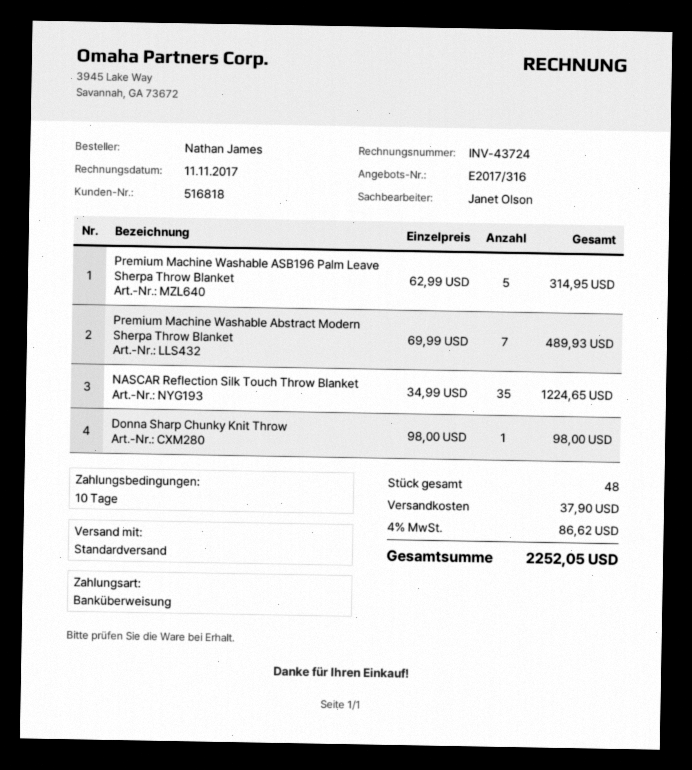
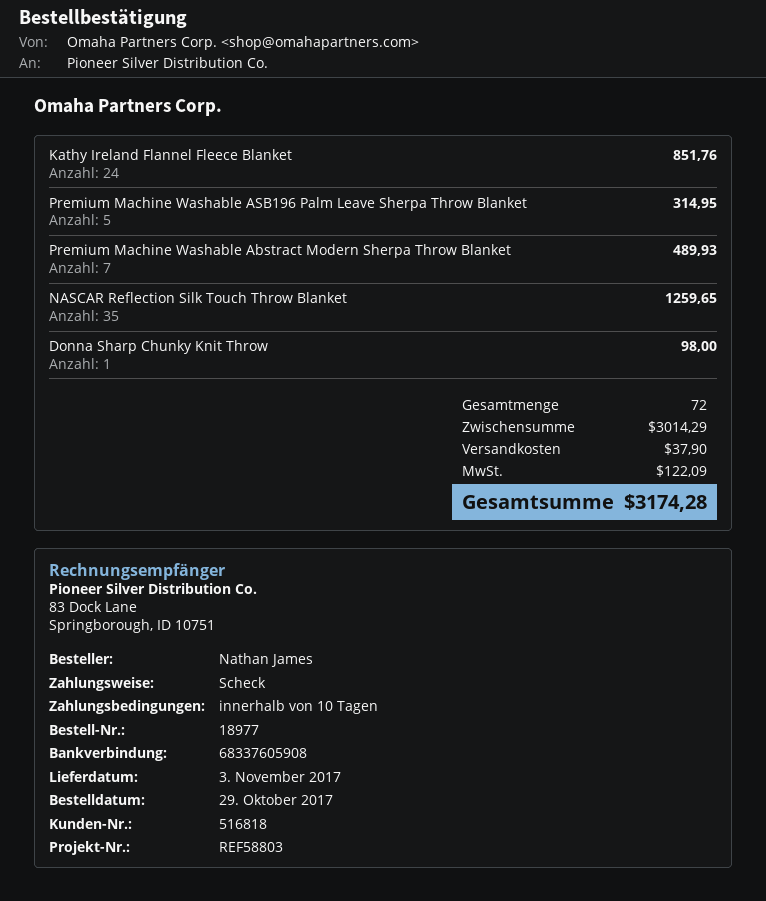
payment method: bank transfer -> cheque
NASCAR Reflection Silk Touch Throw Blanket: 35 for 1224.65 -> 35 for 1259.65
Kathy Ireland Flannel Fleece Blanket: none -> 24 for 851.76
total quantity: 48 -> 72
tax: 86.62 -> 122.09
total: 2252.05 -> 3174.28

